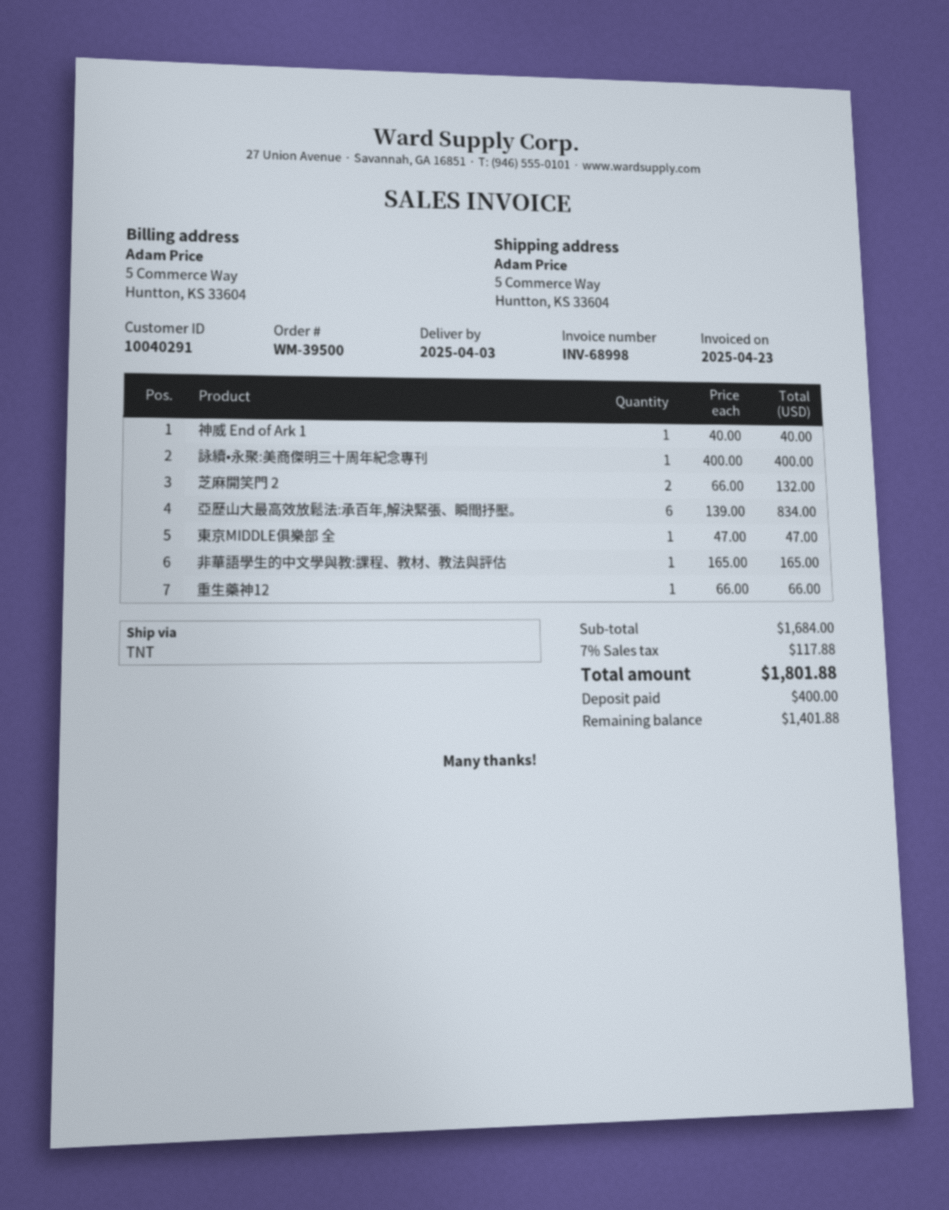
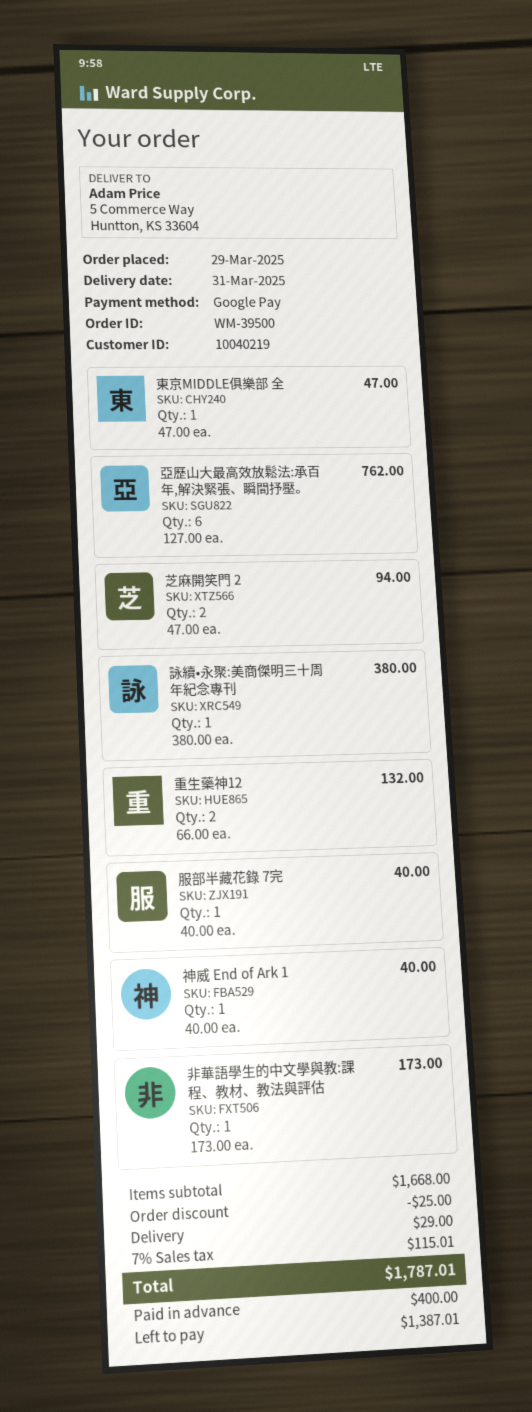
delivery date: 2025-04-03 -> 2025-03-31
customer number: 10040291 -> 10040219
詠續•永聚:美商傑明三十周年紀念專刊: 1 x 400.00 = 400.00 -> 1 x 380.00 = 380.00
芝麻開笑門 2: 2 x 66.00 = 132.00 -> 2 x 47.00 = 94.00
亞歷山大最高效放鬆法:承百年,解決緊張、瞬間抒壓。: 6 x 139.00 = 834.00 -> 6 x 127.00 = 762.00
非華語學生的中文學與教:課程、教材、教法與評估: 1 x 165.00 = 165.00 -> 1 x 173.00 = 173.00
重生藥神12: 1 x 66.00 = 66.00 -> 2 x 66.00 = 132.00
服部半藏花錄 7完: none -> 1 x 40.00 = 40.00
subtotal: 1684.00 -> 1668.00
discount: none -> 25.00
shipping: none -> 29.00
tax: 7% = 117.88 -> 7% = 115.01
total: 1801.88 -> 1787.01
balance: 1401.88 -> 1387.01

